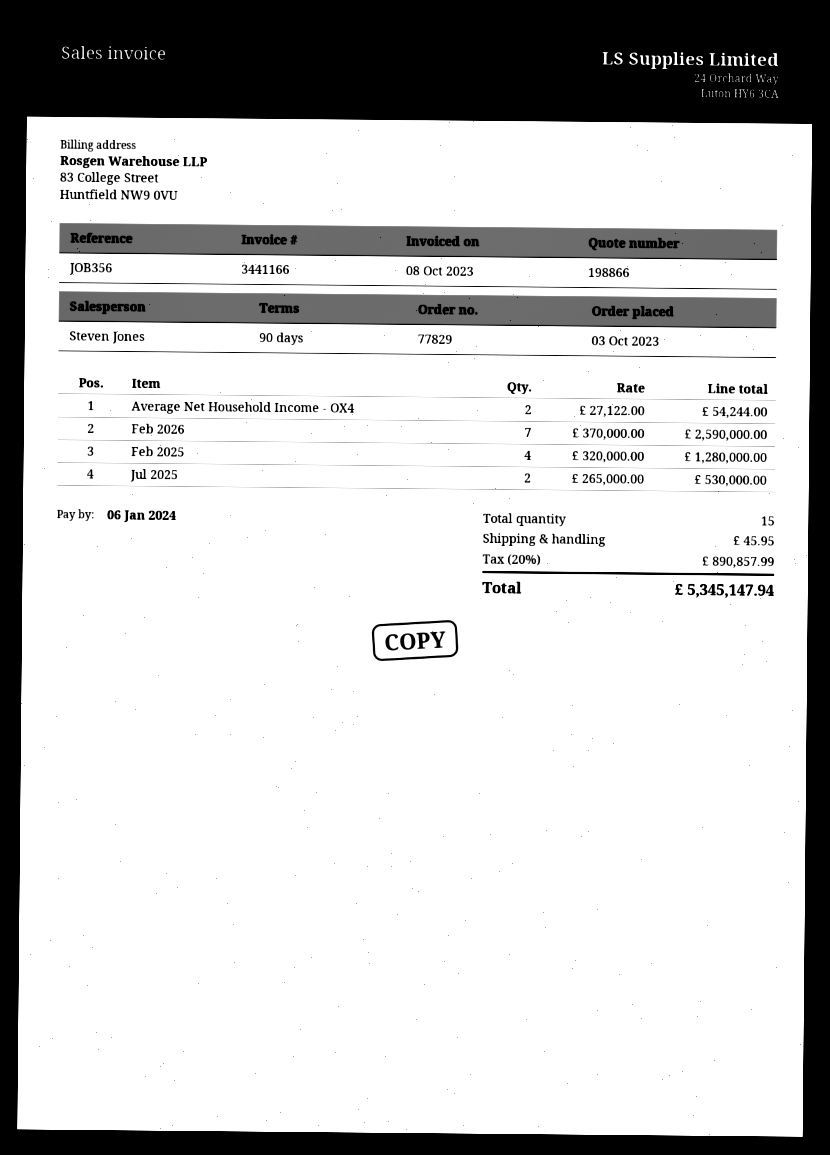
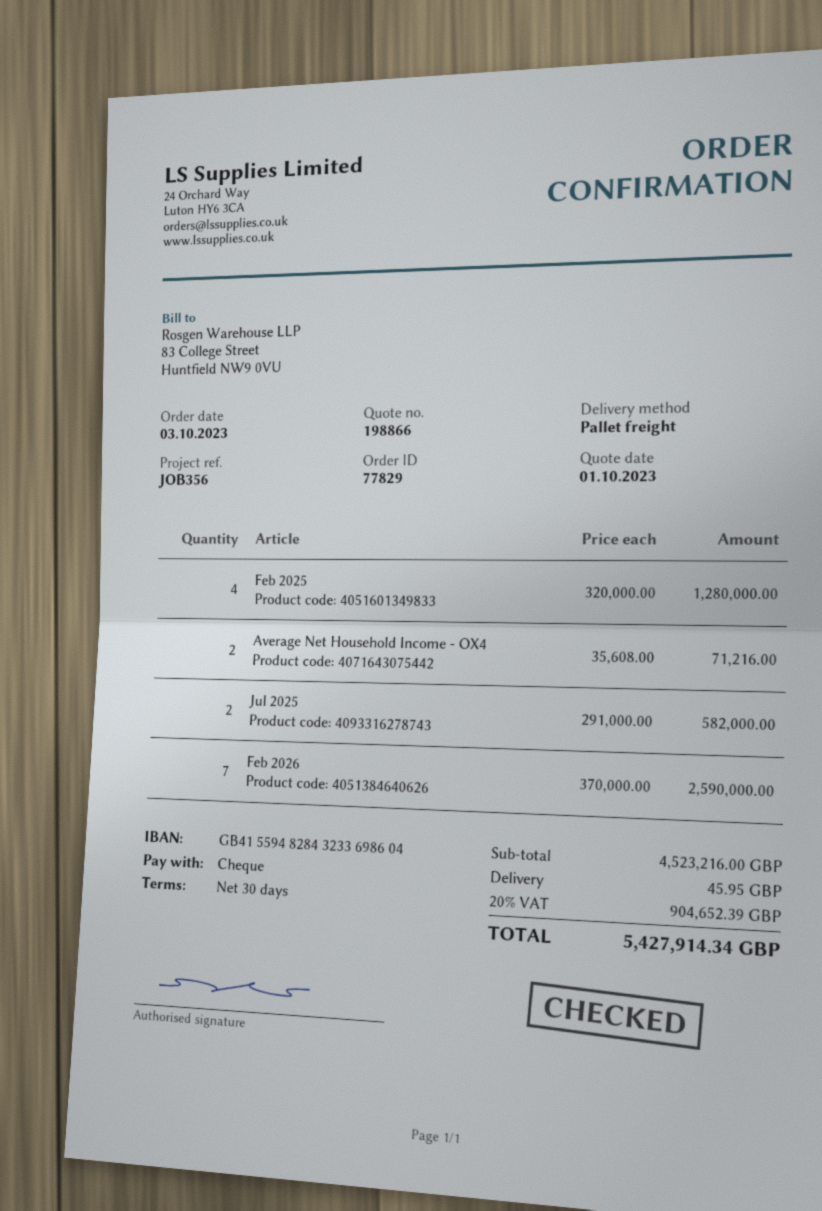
payment terms: 90 days -> 30 days
Average Net Household Income - OX4: 2 x 27122.00 = 54244.00 -> 2 x 35608.00 = 71216.00
Jul 2025: 2 x 265000.00 = 530000.00 -> 2 x 291000.00 = 582000.00
tax: 20% = 890857.99 -> 20% = 904652.39
total: 5345147.94 -> 5427914.34

